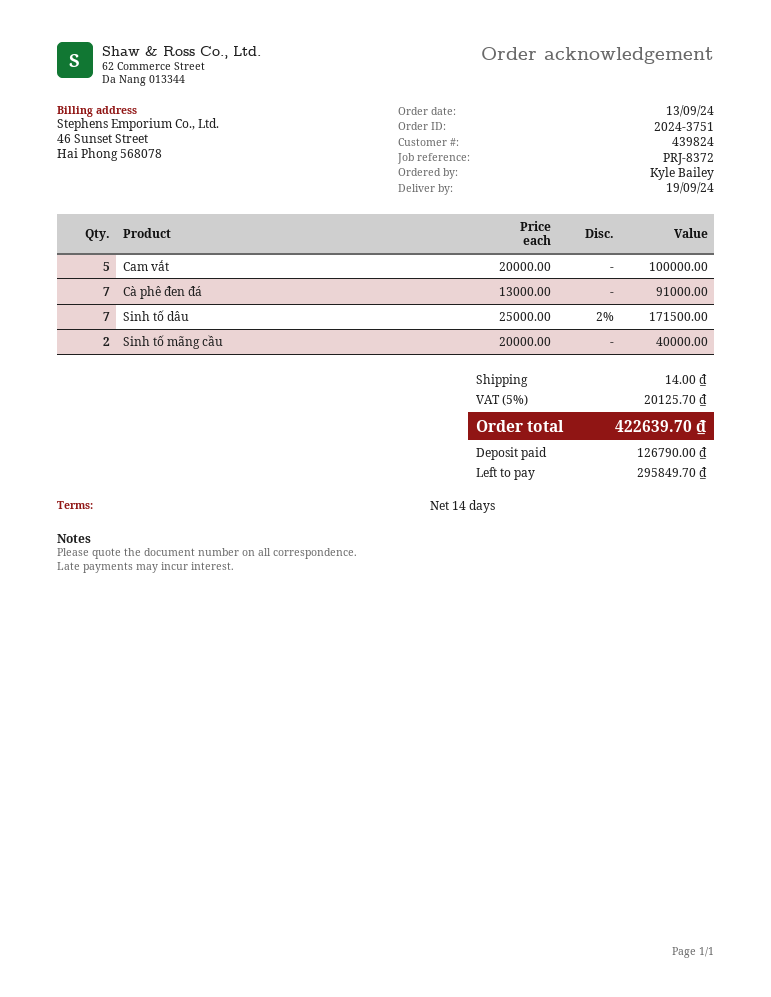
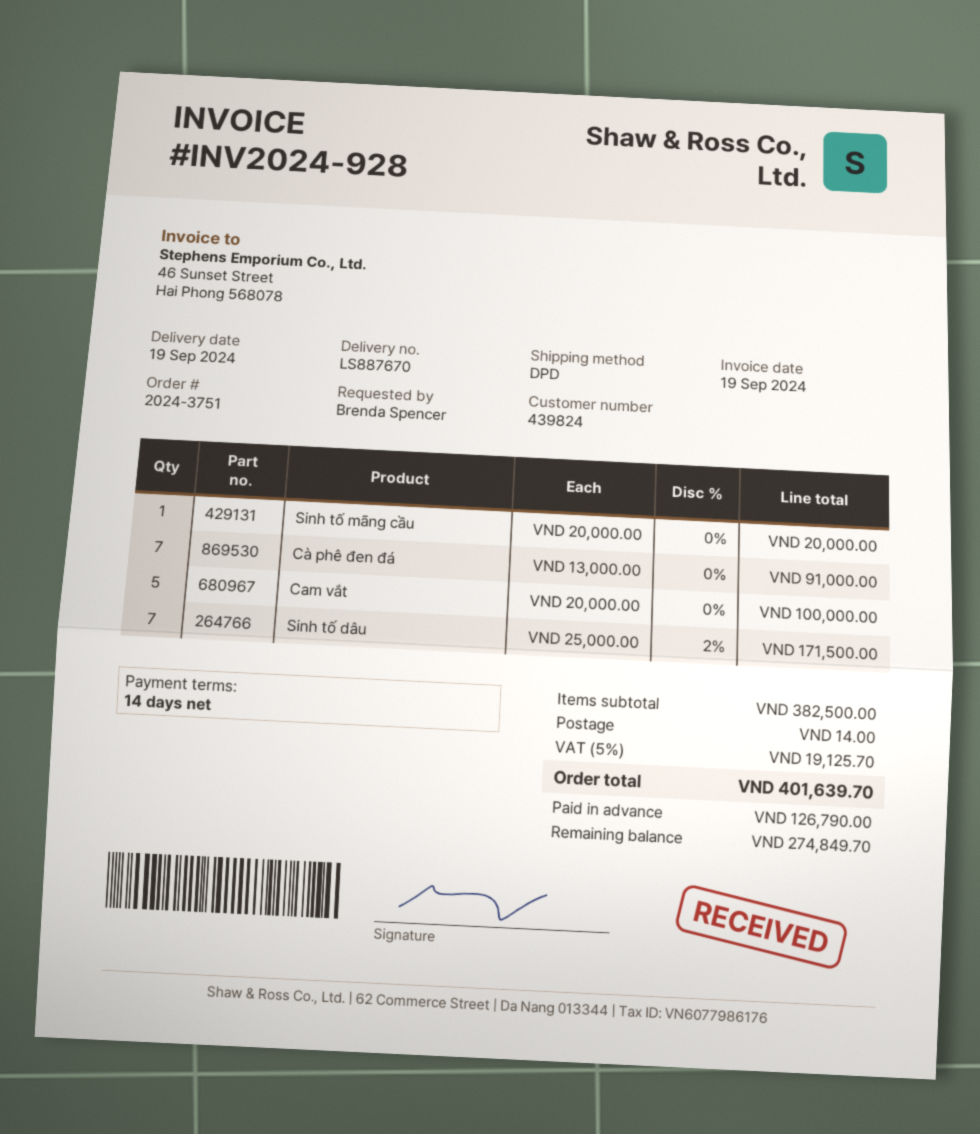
ordered by: Kyle Bailey -> Brenda Spencer
Sinh tố mãng cầu: 2 x 20000.00 = 40000.00 -> 1 x 20000.00 = 20000.00
tax: 5% = 20125.70 -> 5% = 19125.70
total: 422639.70 -> 401639.70
balance: 295849.70 -> 274849.70

